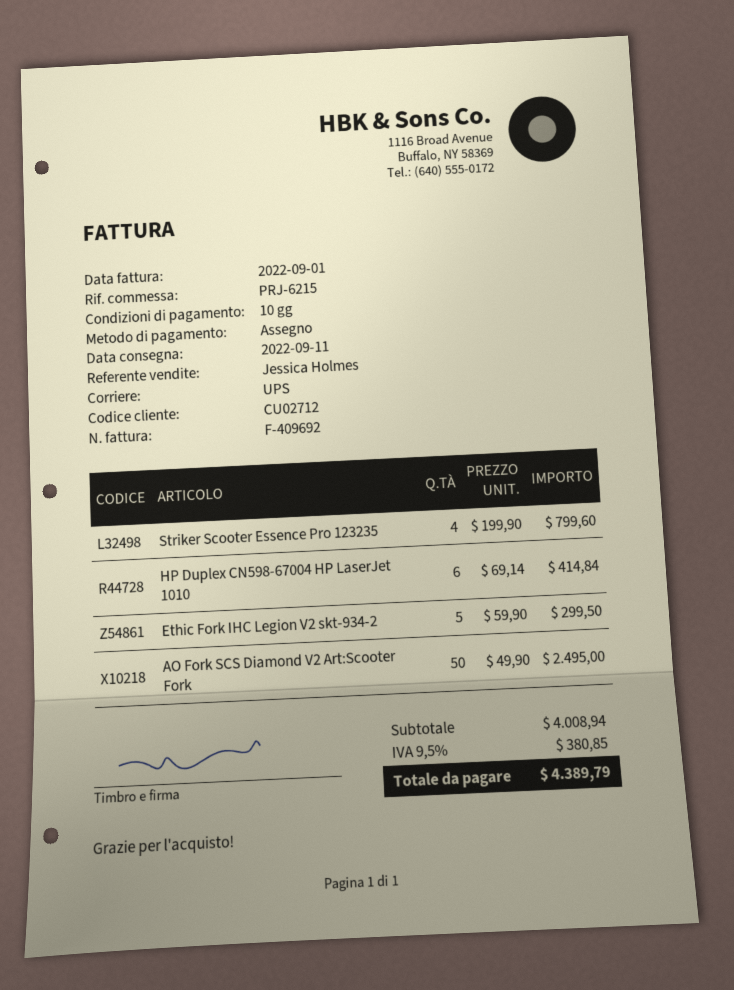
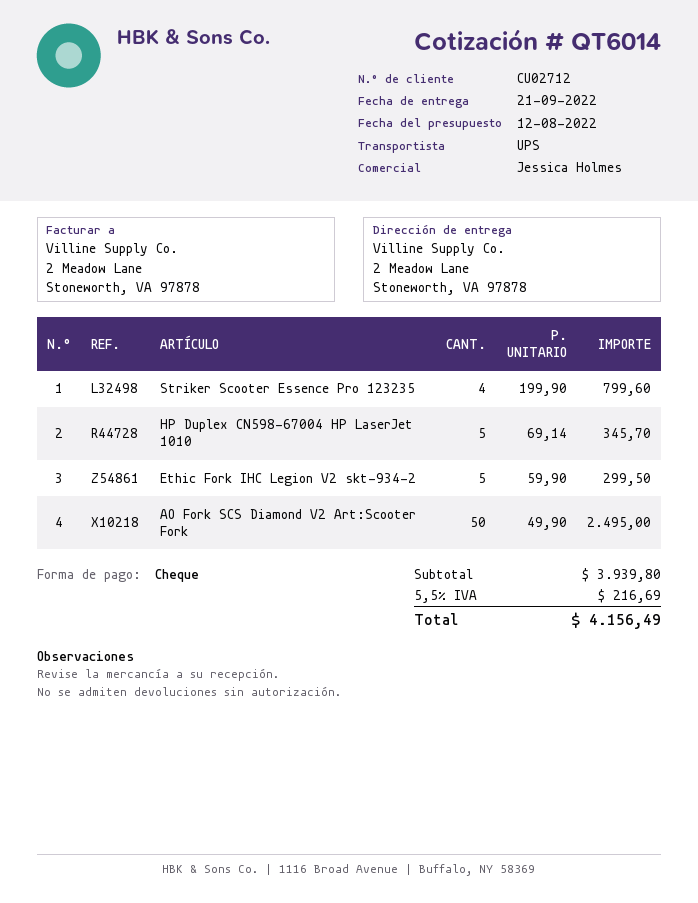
delivery date: 2022-09-11 -> 2022-09-21
HP Duplex CN598-67004 HP LaserJet 1010: 6 x 69.14 = 414.84 -> 5 x 69.14 = 345.70
subtotal: 4008.94 -> 3939.80
tax: 9.5% = 380.85 -> 5.5% = 216.69
total: 4389.79 -> 4156.49

